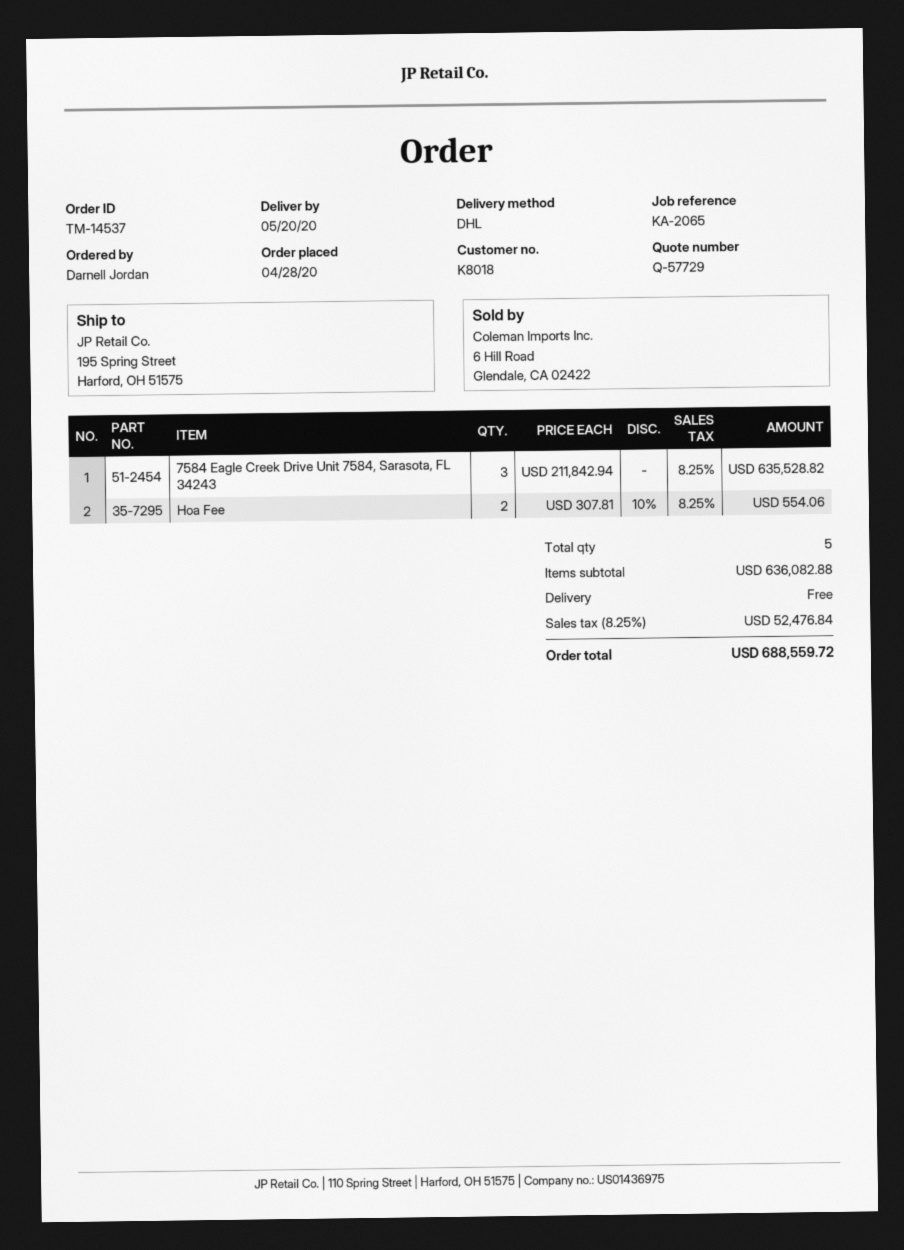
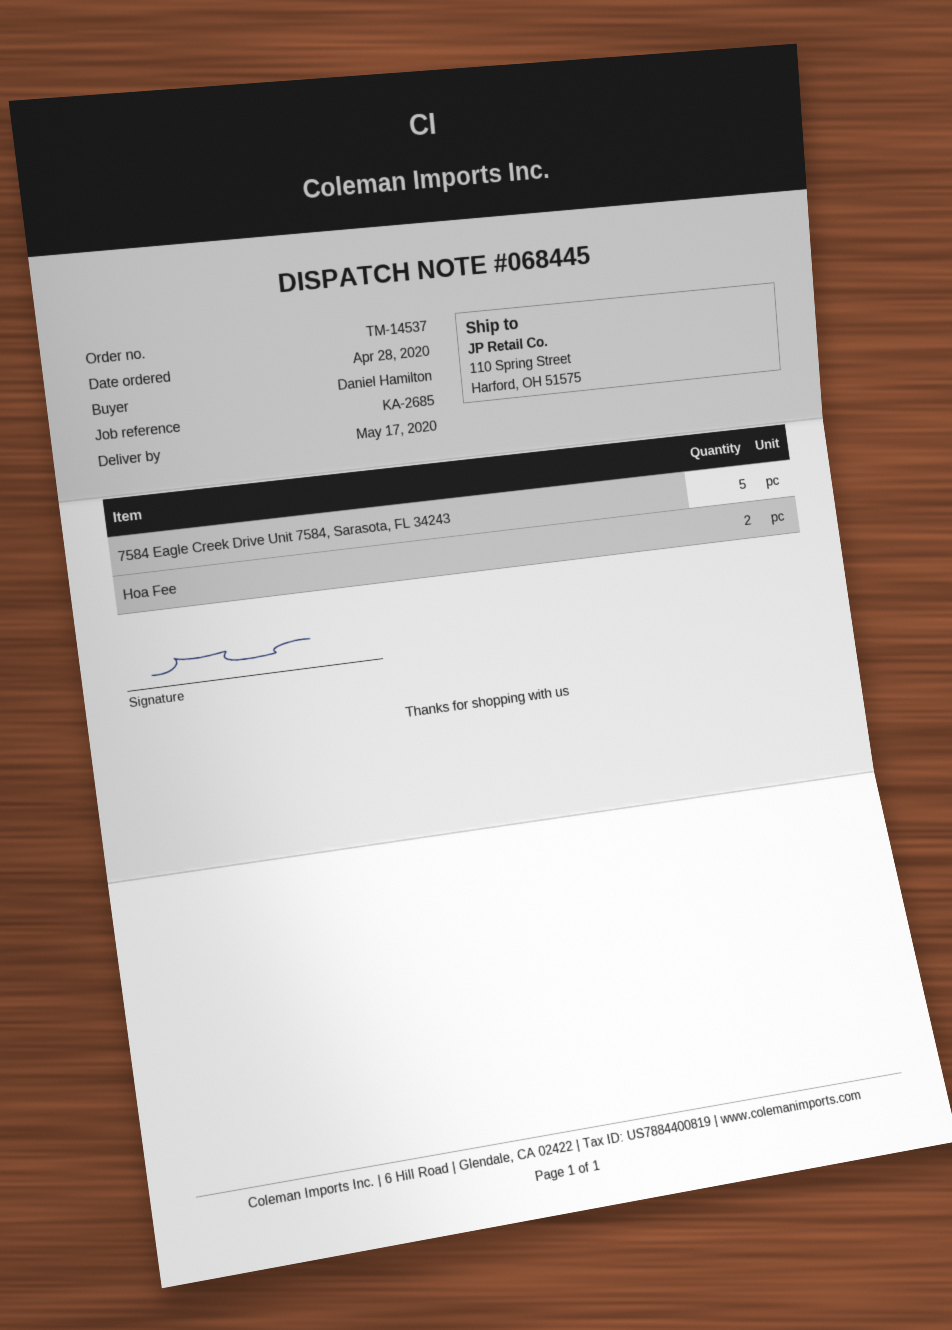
delivery date: 2020-05-20 -> 2020-05-17
reference: KA-2065 -> KA-2685
ordered by: Darnell Jordan -> Daniel Hamilton
ship to: 195 Spring Street, Harford, OH 51575 -> 110 Spring Street, Harford, OH 51575
7584 Eagle Creek Drive Unit 7584, Sarasota, FL 34243: 3 -> 5

